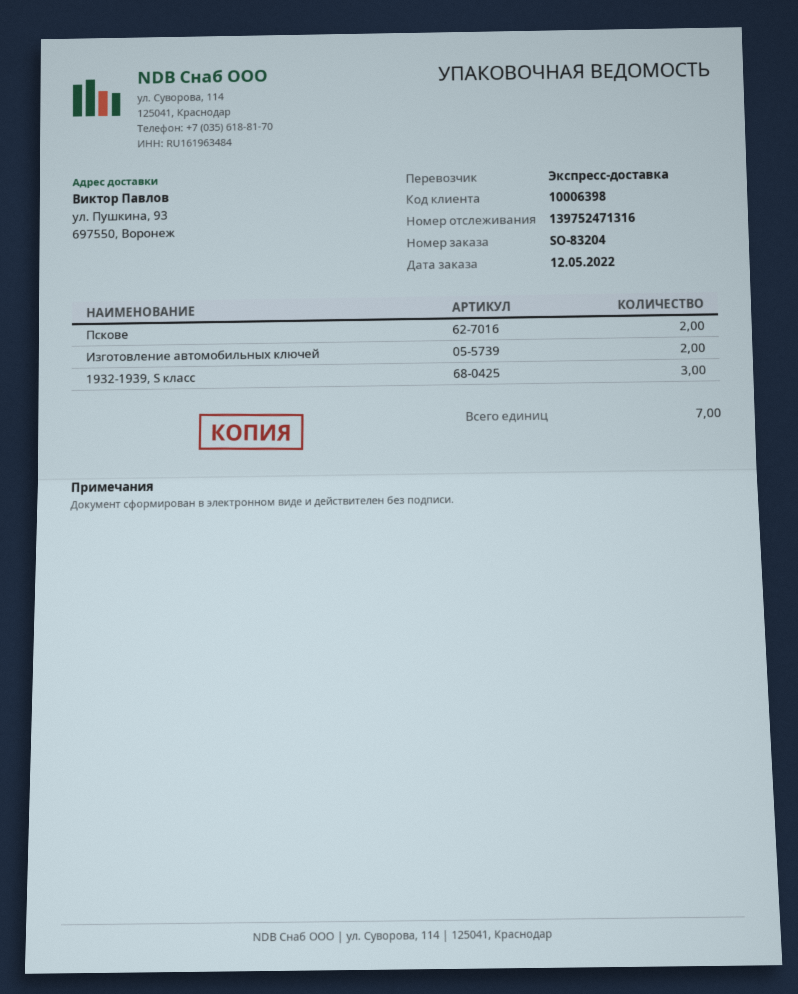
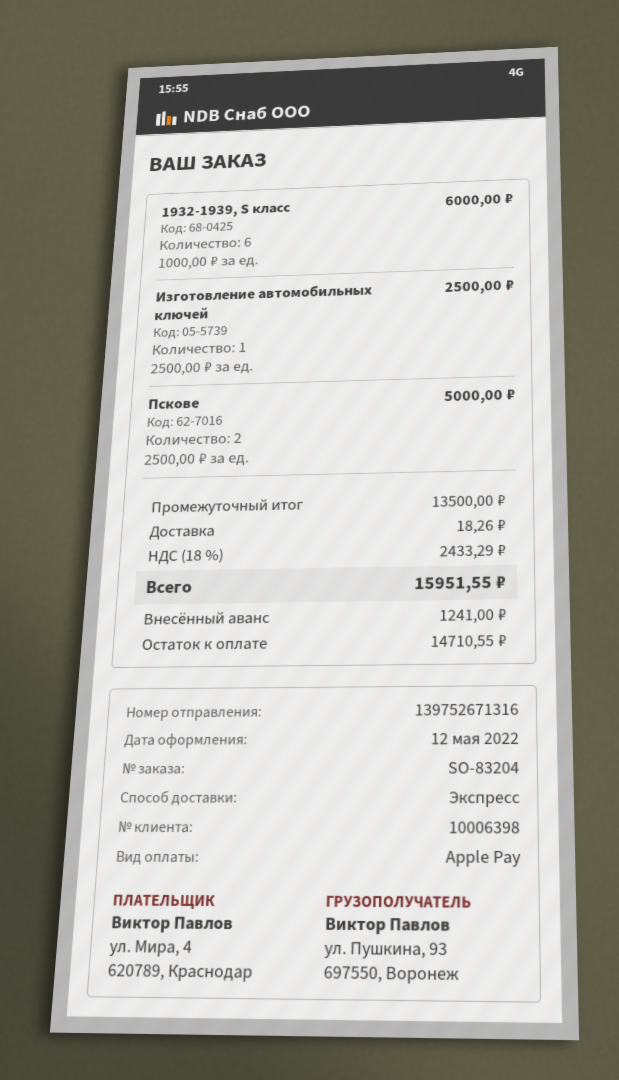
tracking number: 139752471316 -> 139752671316
Изготовление автомобильных ключей: 2 -> 1
1932-1939, S класс: 3 -> 6

